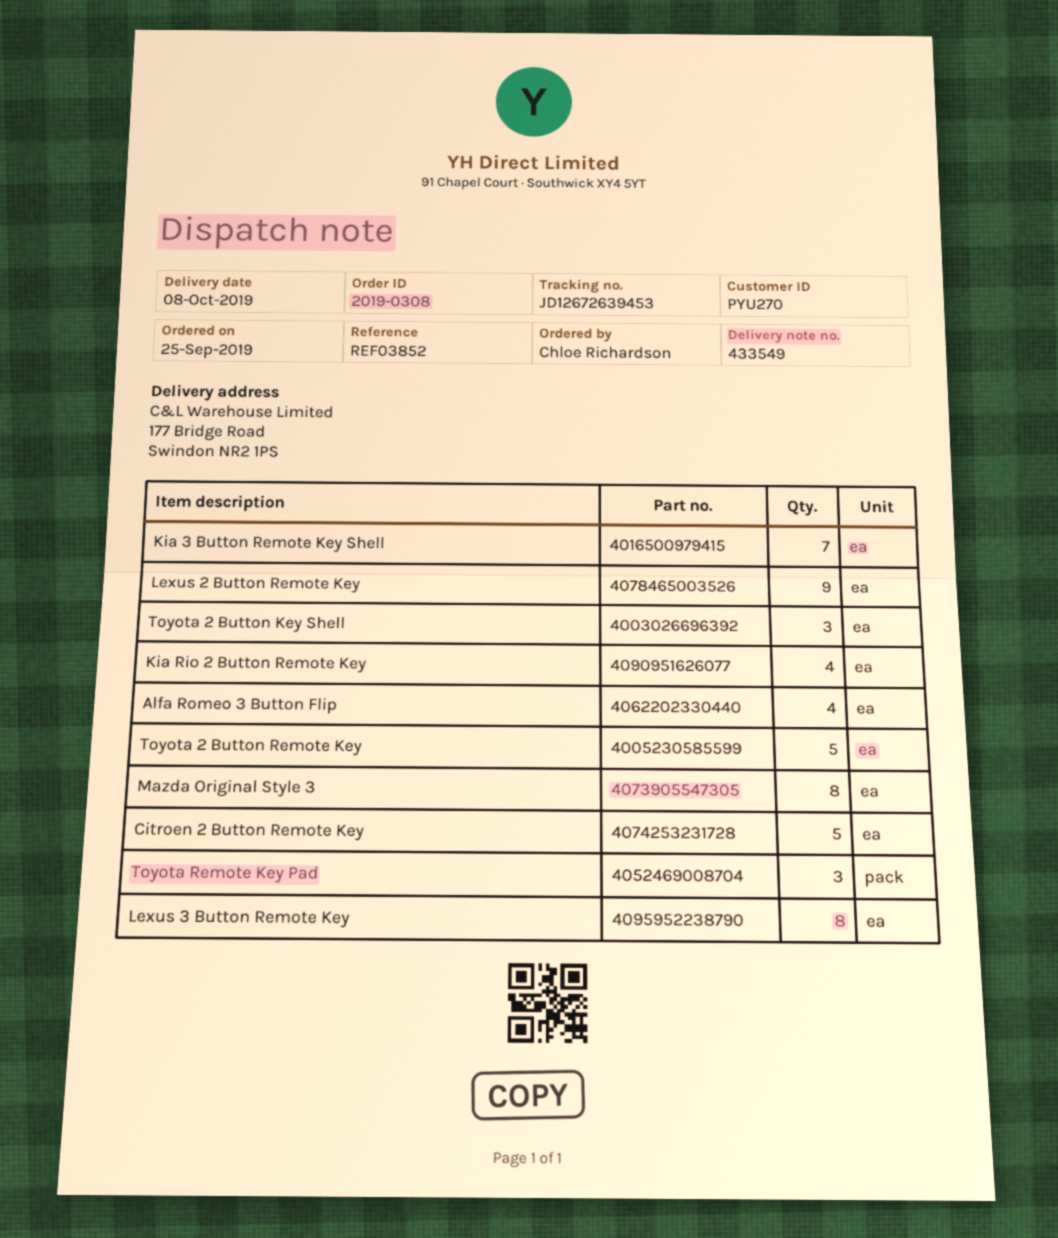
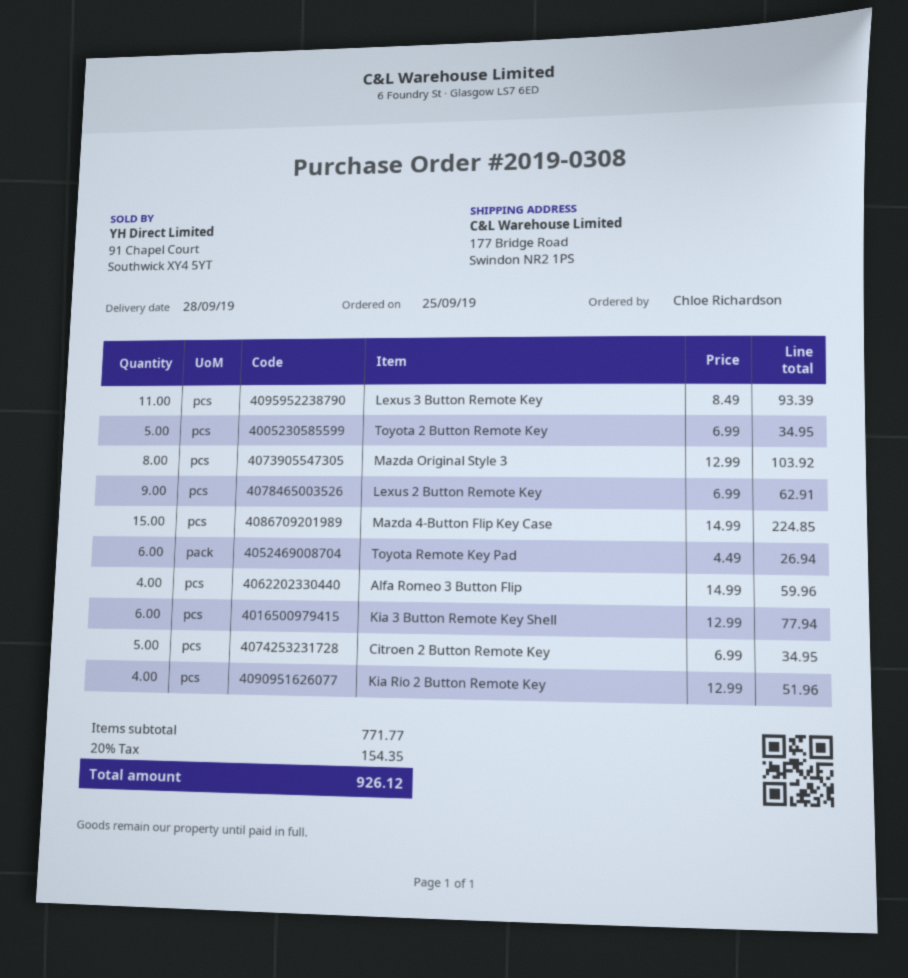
delivery date: 2019-10-08 -> 2019-09-28
Kia 3 Button Remote Key Shell: 7 -> 6
Toyota 2 Button Key Shell: 3 -> none
Toyota Remote Key Pad: 3 -> 6
Lexus 3 Button Remote Key: 8 -> 11
Mazda 4-Button Flip Key Case: none -> 15

